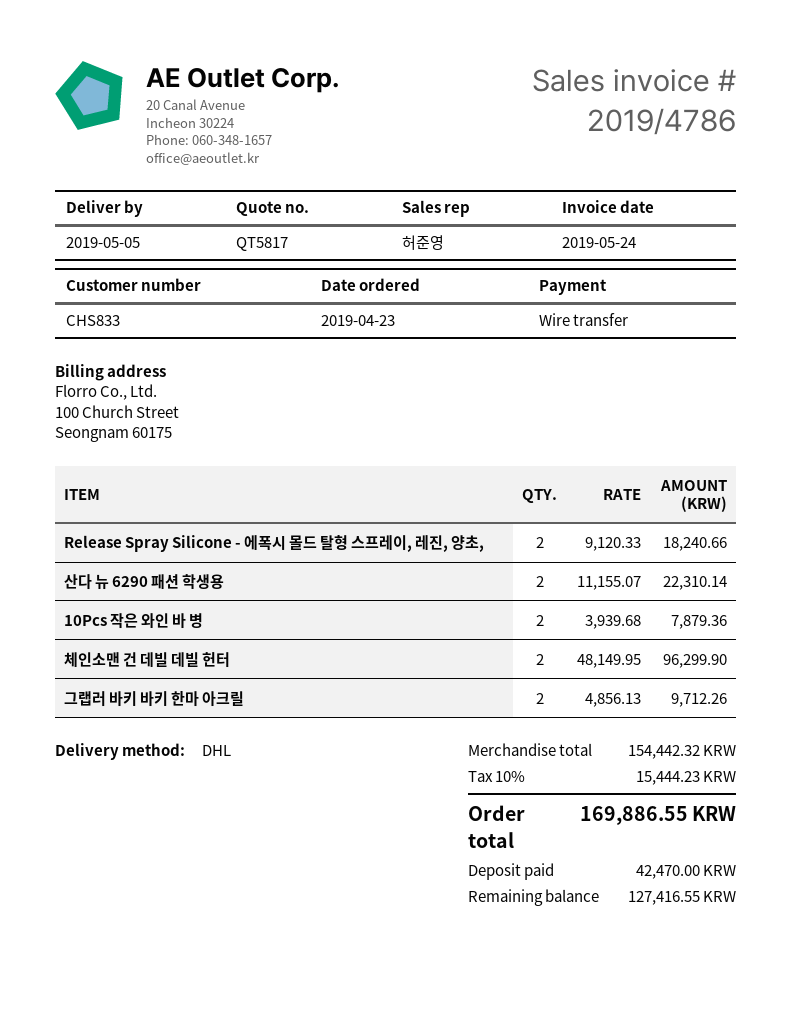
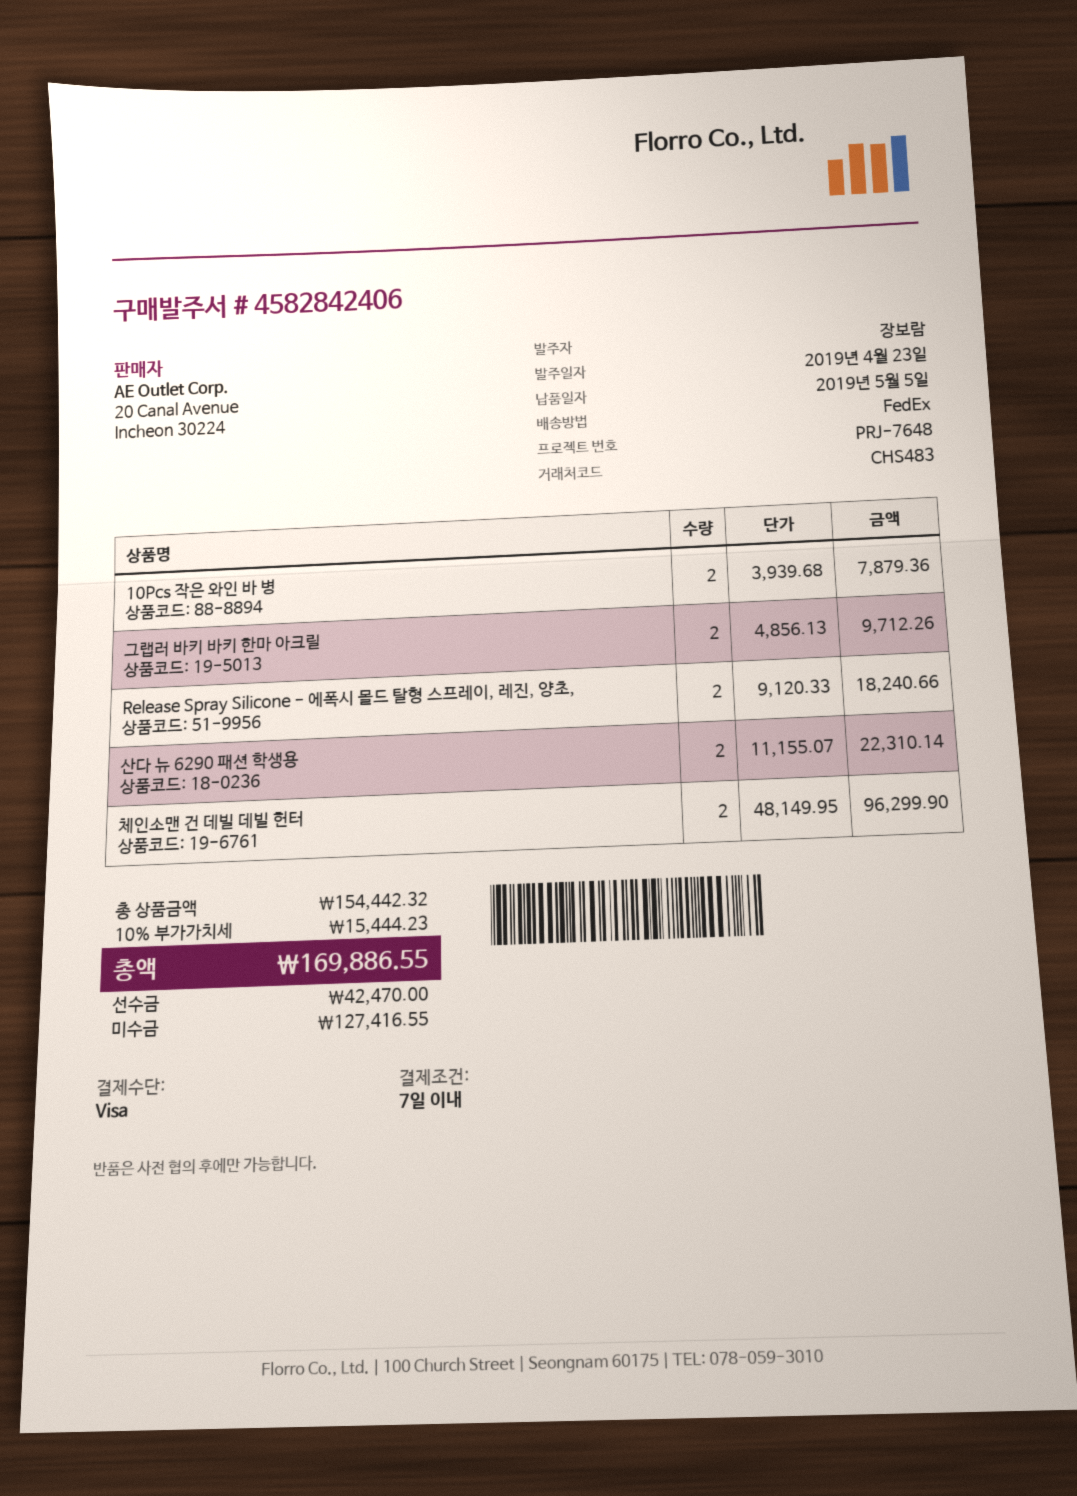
customer number: CHS833 -> CHS483
payment method: bank transfer -> Visa
shipping method: DHL -> FedEx

